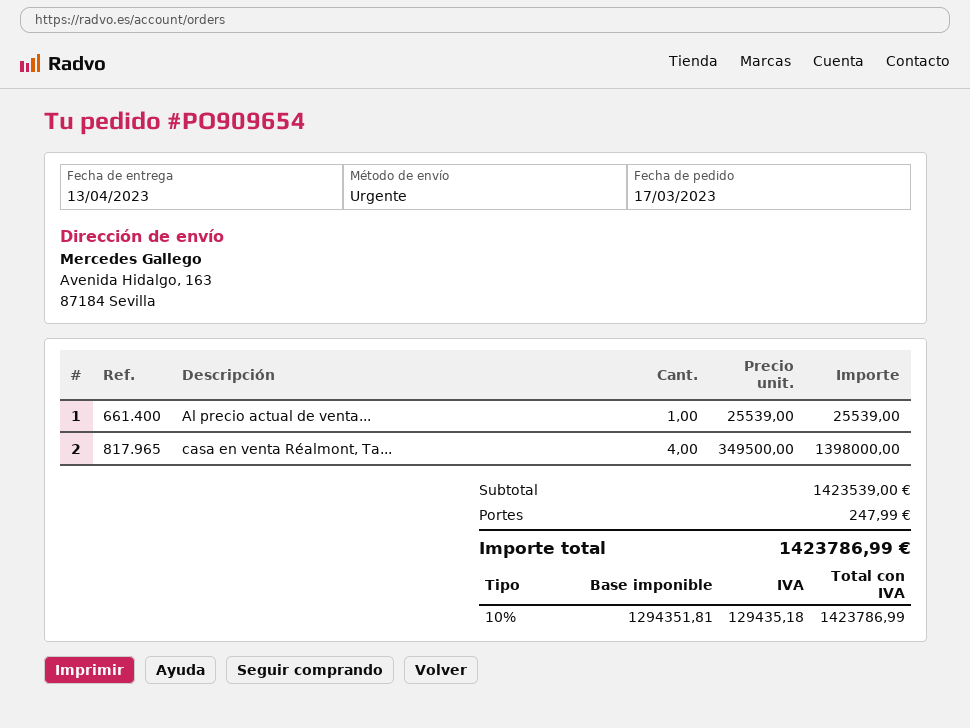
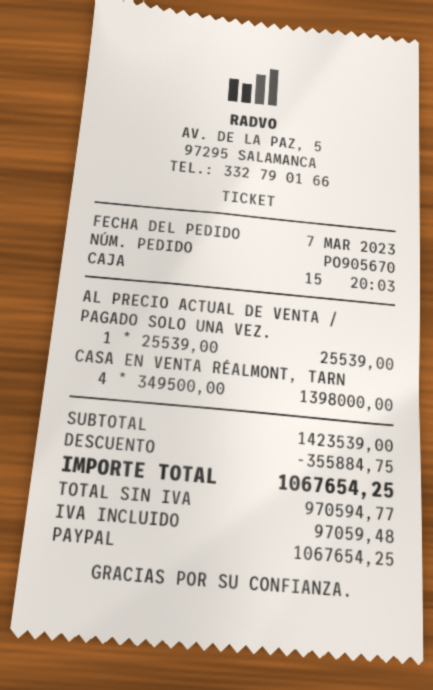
order number: PO909654 -> PO905670
order date: 2023-03-17 -> 2023-03-07
discount: none -> 355884.75
shipping: 247.99 -> none
net: 1294351.81 -> 970594.77
tax: 129435.18 -> 97059.48
total: 1423786.99 -> 1067654.25

